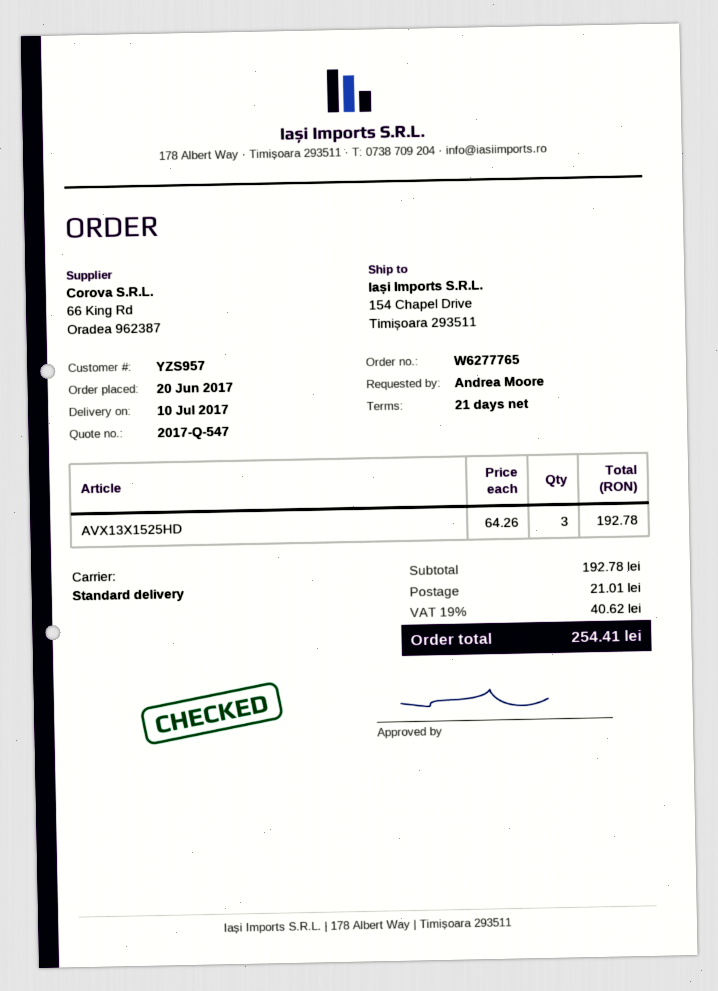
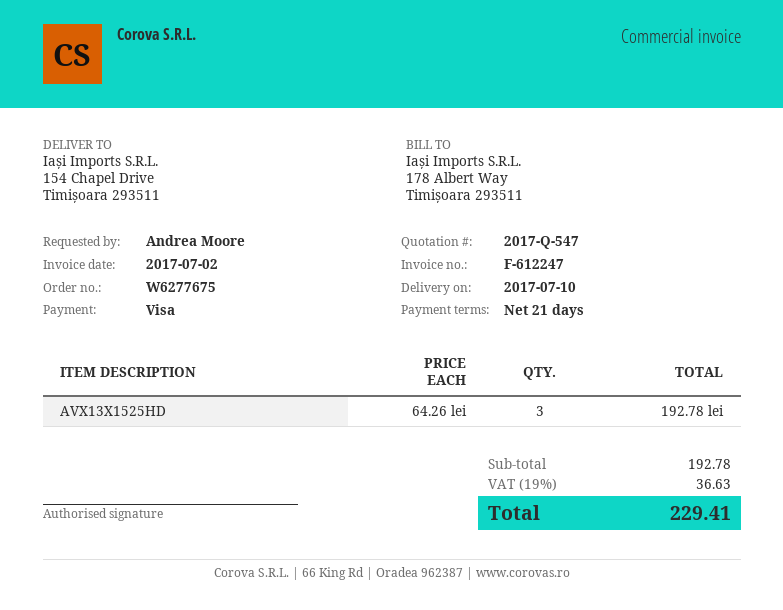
order number: W6277765 -> W6277675
shipping: 21.01 -> none
tax: 19% = 40.62 -> 19% = 36.63
total: 254.41 -> 229.41

